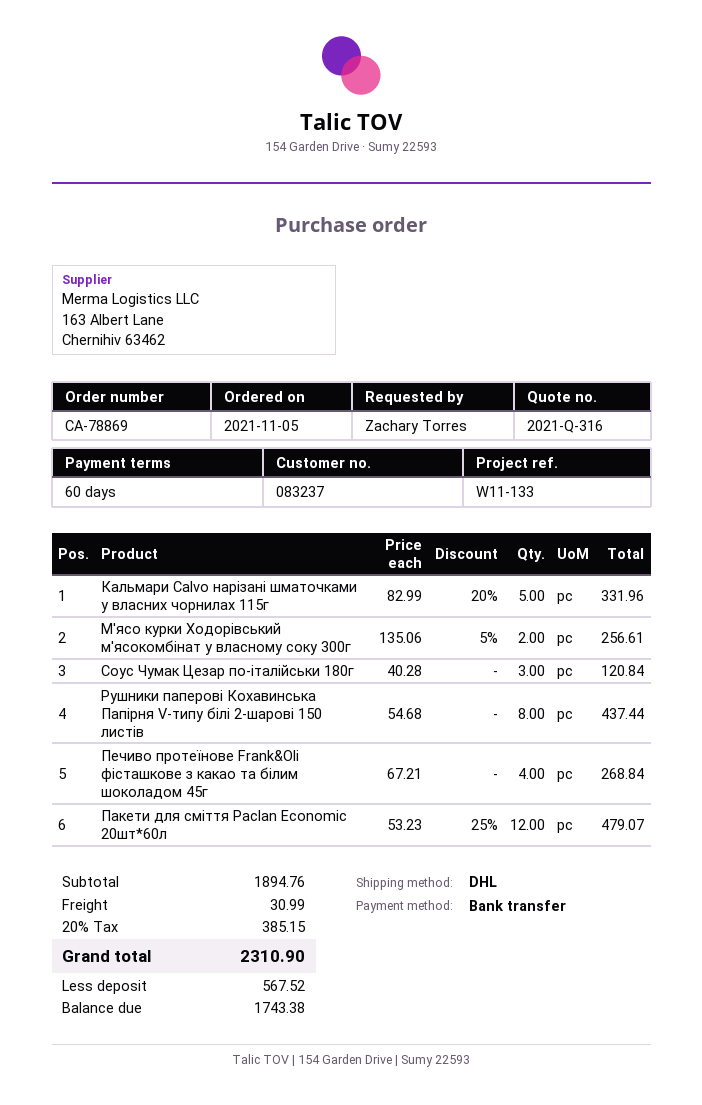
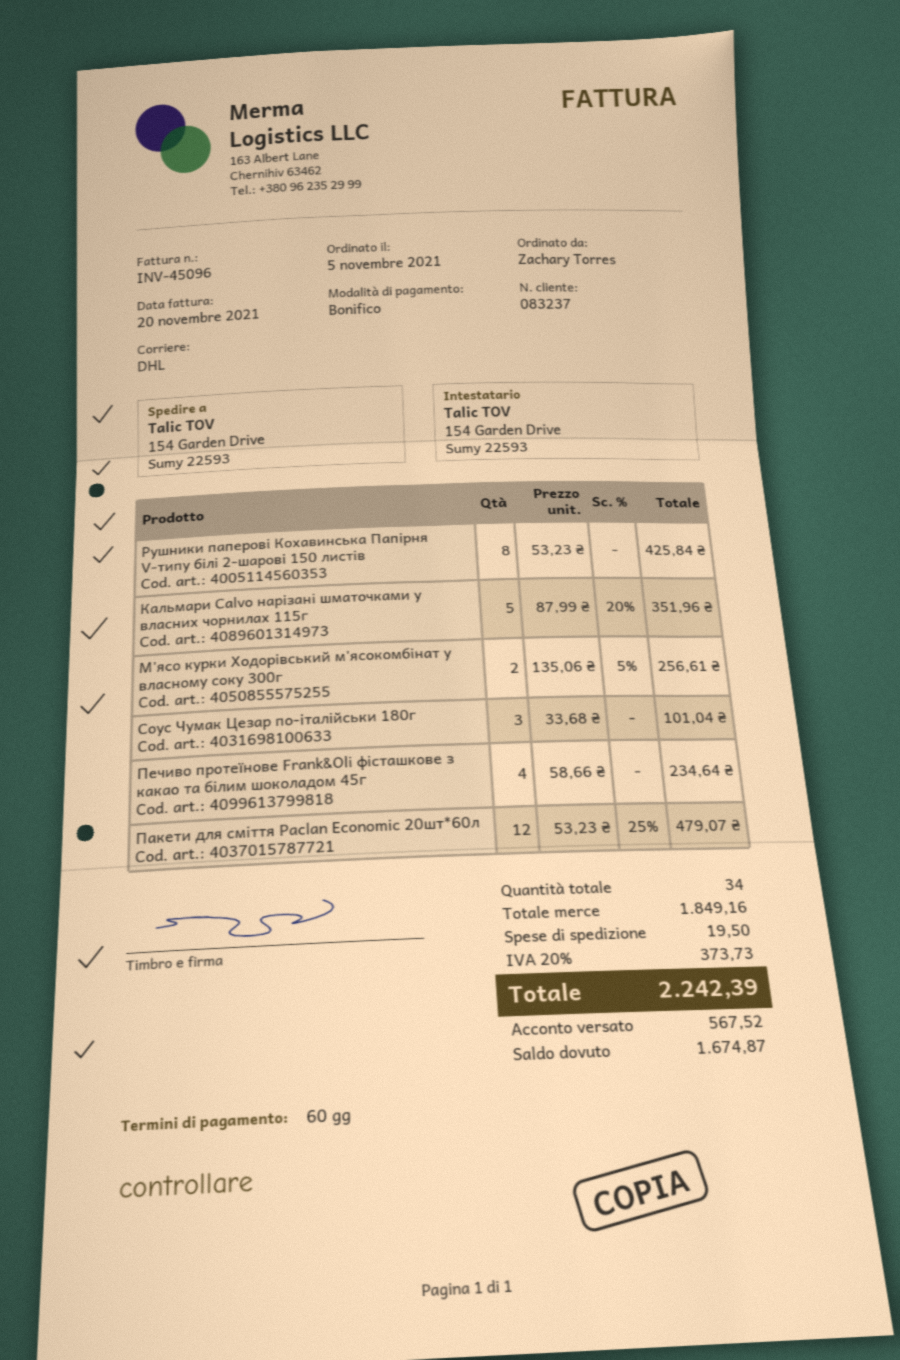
Кальмари Calvo нарізані шматочками у власних чорнилах 115г: 5 x 82.99 - 20% = 331.96 -> 5 x 87.99 - 20% = 351.96
Соус Чумак Цезар по-італійськи 180г: 3 x 40.28 = 120.84 -> 3 x 33.68 = 101.04
Рушники паперові Кохавинська Папірня V-типу білі 2-шарові 150 листів: 8 x 54.68 = 437.44 -> 8 x 53.23 = 425.84
Печиво протеїнове Frank&Oli фісташкове з какао та білим шоколадом 45г: 4 x 67.21 = 268.84 -> 4 x 58.66 = 234.64
subtotal: 1894.76 -> 1849.16
shipping: 30.99 -> 19.50
tax: 20% = 385.15 -> 20% = 373.73
total: 2310.90 -> 2242.39
balance: 1743.38 -> 1674.87

